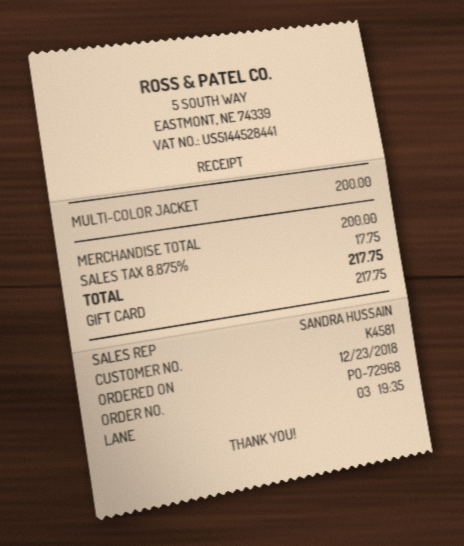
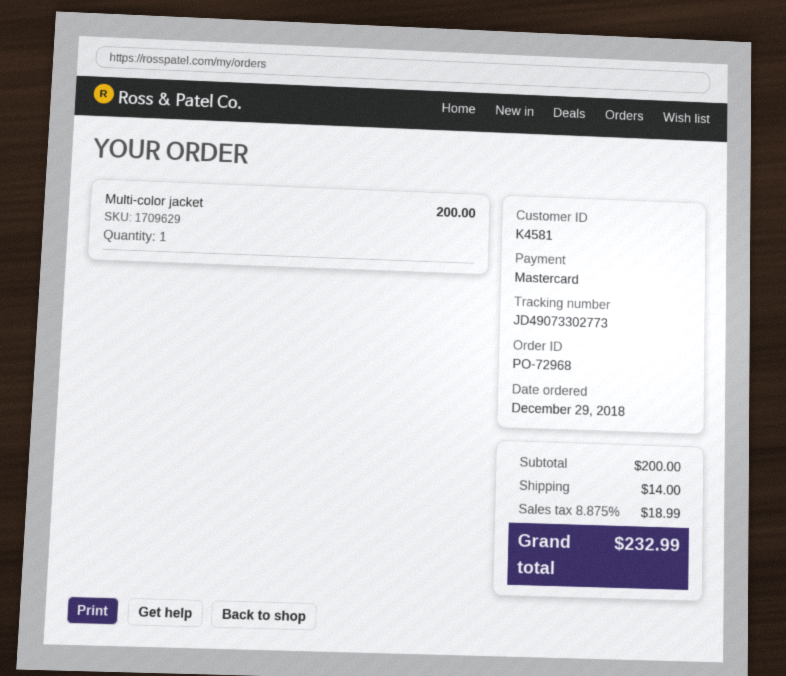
order date: 2018-12-23 -> 2018-12-29
payment method: gift card -> Mastercard
shipping: none -> 14.00
tax: 8.875% = 17.75 -> 8.875% = 18.99
total: 217.75 -> 232.99

